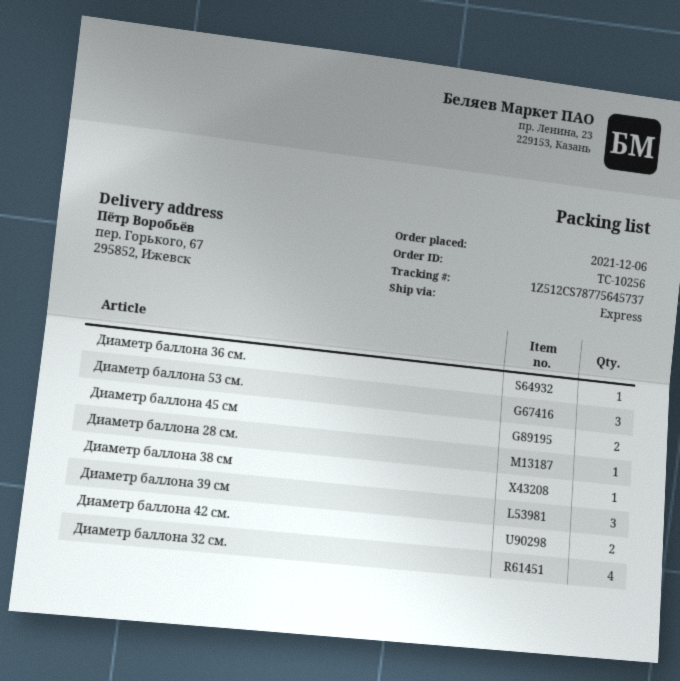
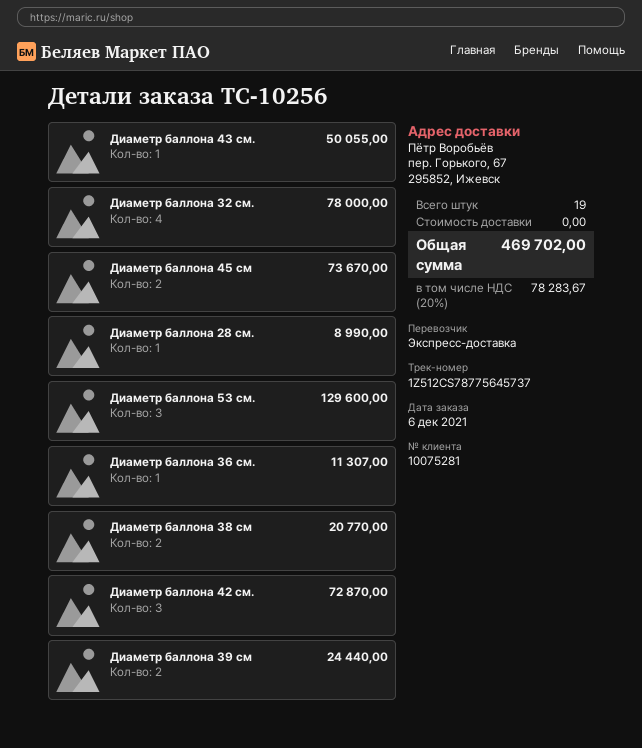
Диаметр баллона 38 см: 1 -> 2
Диаметр баллона 39 см: 3 -> 2
Диаметр баллона 42 см.: 2 -> 3
Диаметр баллона 43 см.: none -> 1

